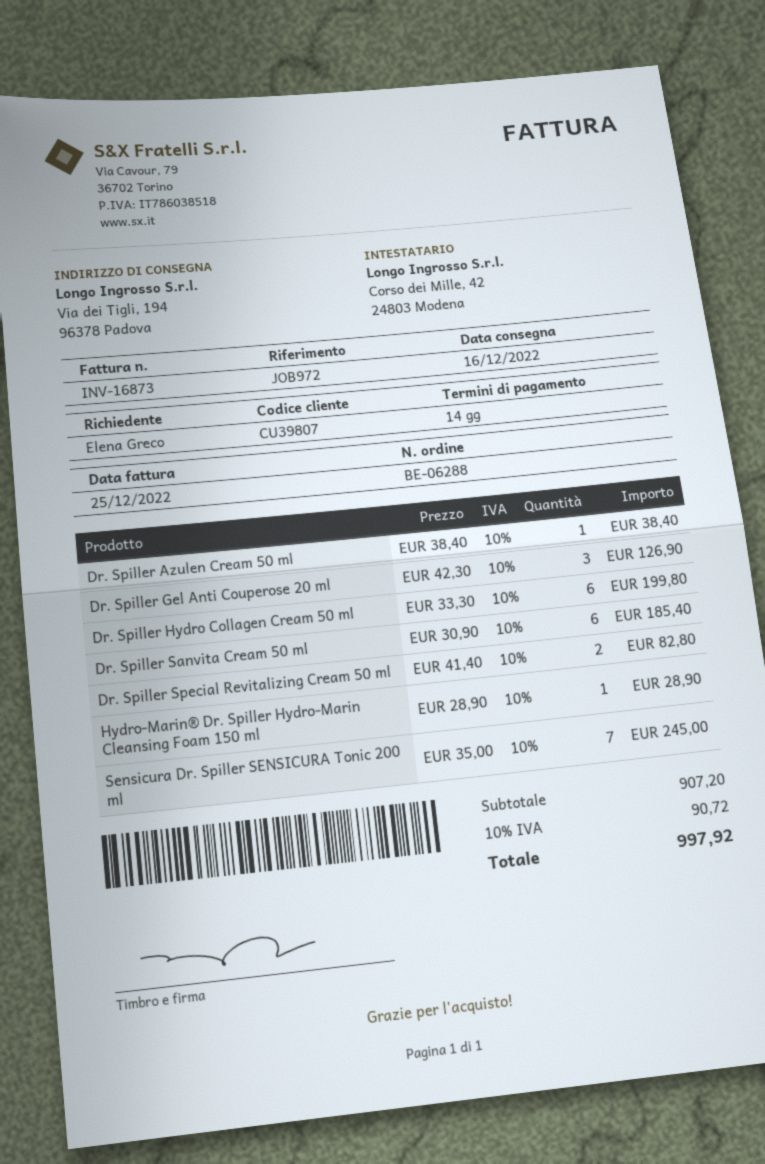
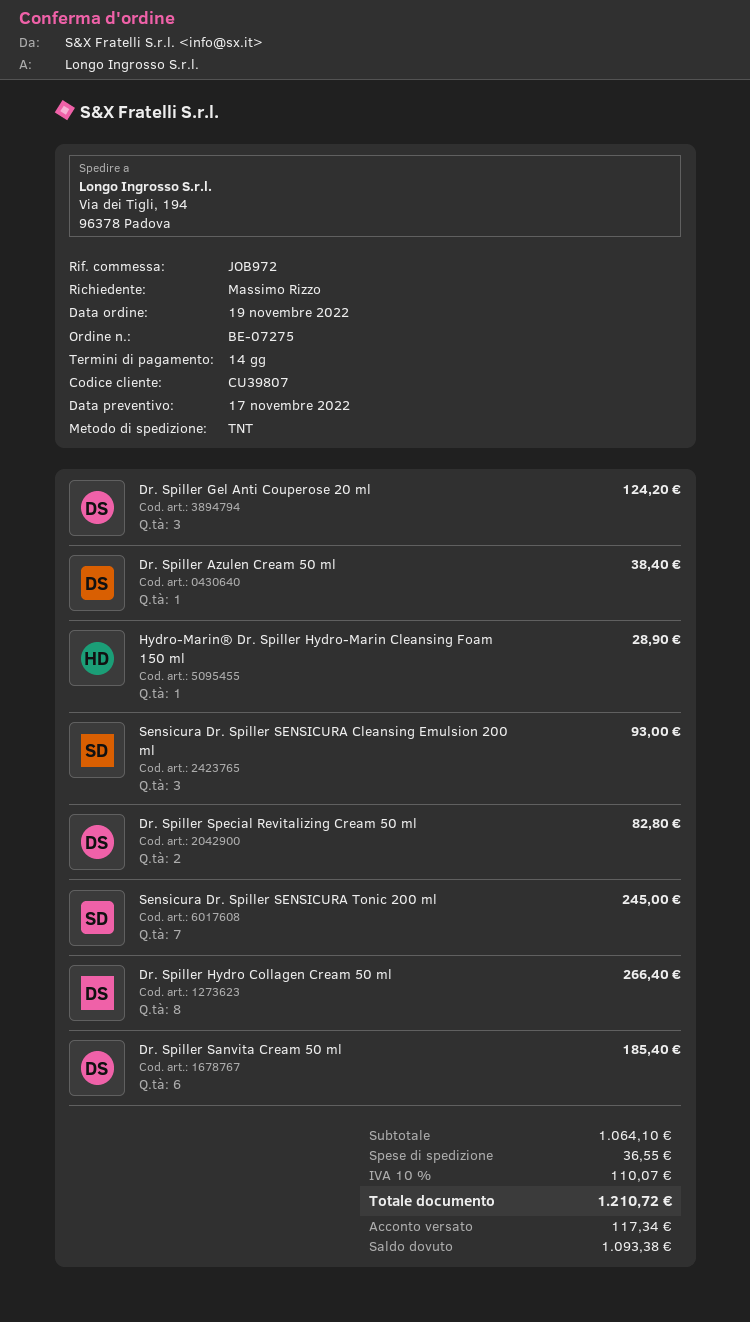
order number: BE-06288 -> BE-07275
ordered by: Elena Greco -> Massimo Rizzo
Dr. Spiller Gel Anti Couperose 20 ml: 3 for 126.90 -> 3 for 124.20
Dr. Spiller Hydro Collagen Cream 50 ml: 6 for 199.80 -> 8 for 266.40
Sensicura Dr. Spiller SENSICURA Cleansing Emulsion 200 ml: none -> 3 for 93.00
subtotal: 907.20 -> 1064.10
shipping: none -> 36.55
tax: 10% = 90.72 -> 10% = 110.07
total: 997.92 -> 1210.72

